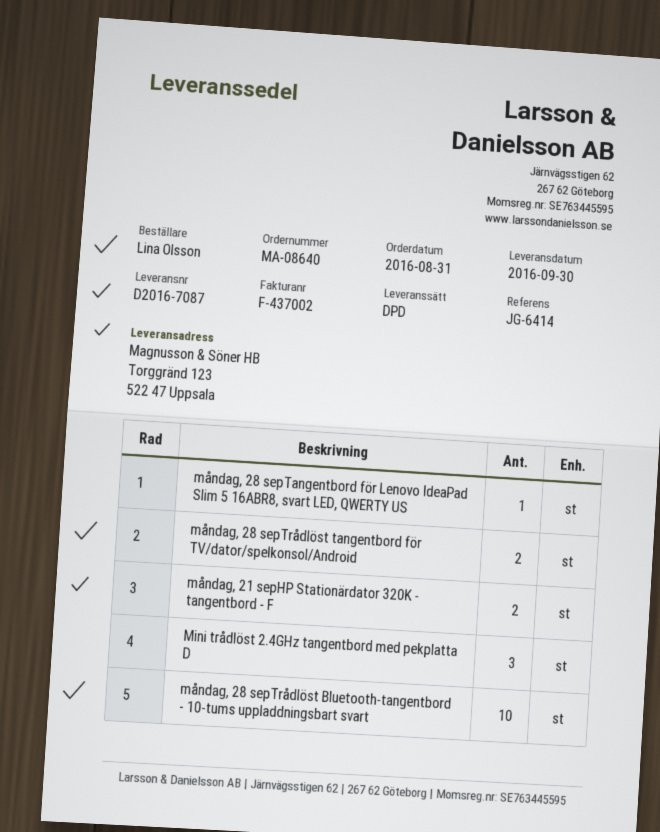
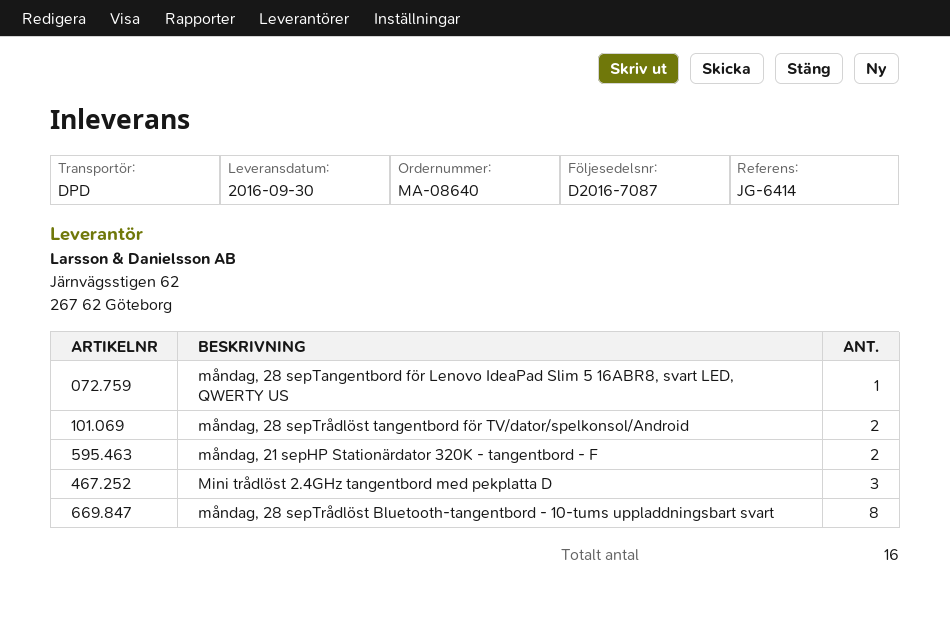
måndag, 28 sepTrådlöst Bluetooth-tangentbord - 10-tums uppladdningsbart svart: 10 -> 8

